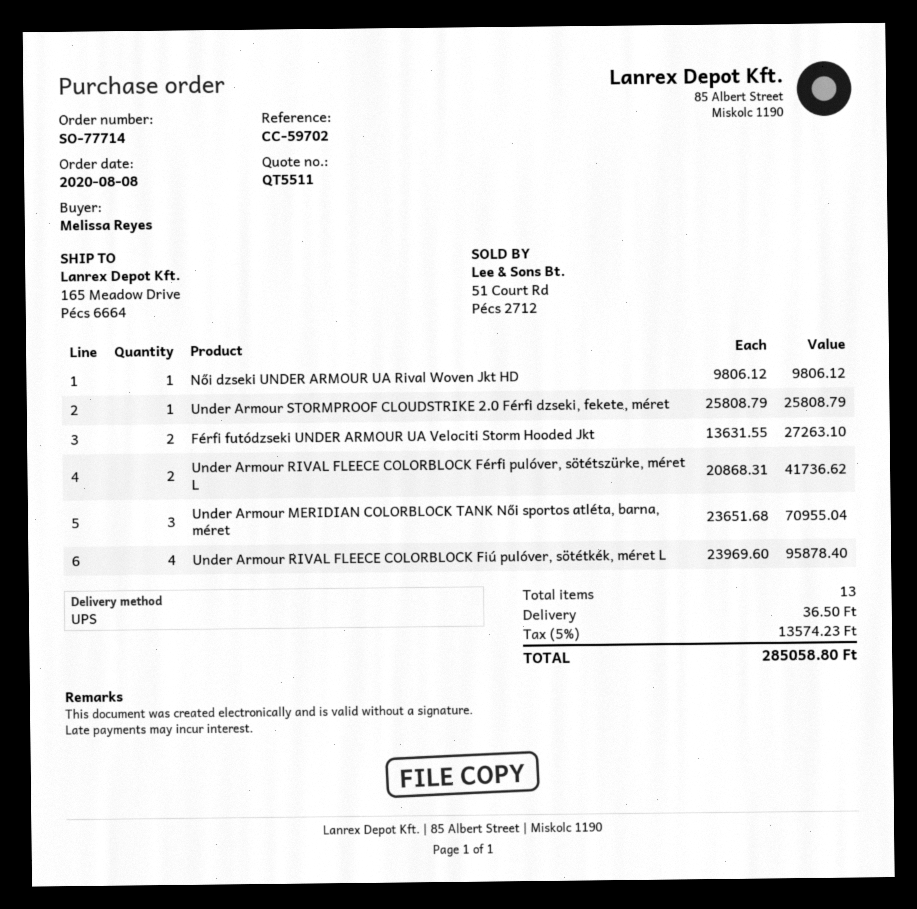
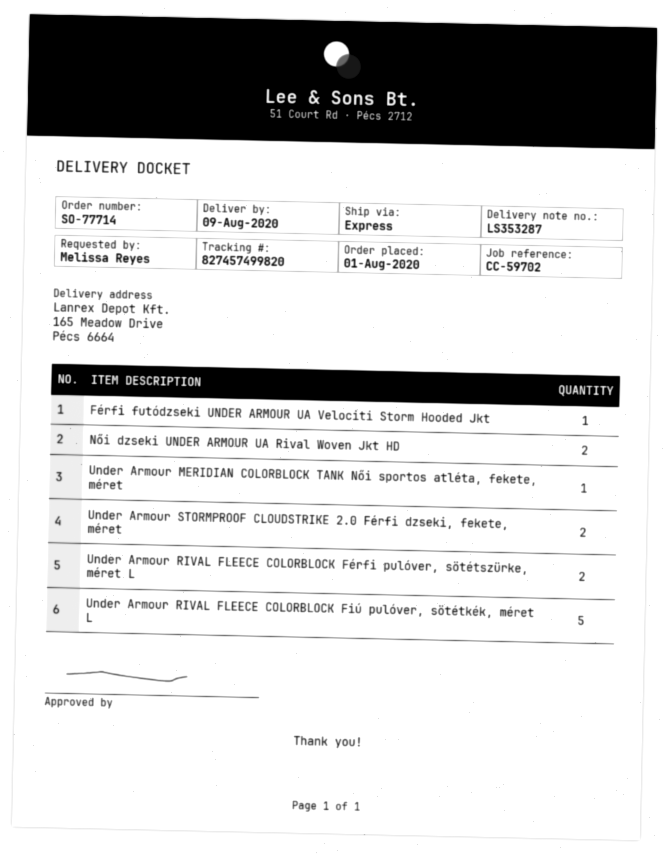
order date: 2020-08-08 -> 2020-08-01
shipping method: UPS -> express
Női dzseki UNDER ARMOUR UA Rival Woven Jkt HD: 1 -> 2
Under Armour STORMPROOF CLOUDSTRIKE 2.0 Férfi dzseki, fekete, méret: 1 -> 2
Férfi futódzseki UNDER ARMOUR UA Velociti Storm Hooded Jkt: 2 -> 1
Under Armour MERIDIAN COLORBLOCK TANK Női sportos atléta, barna, méret: 3 -> none
Under Armour RIVAL FLEECE COLORBLOCK Fiú pulóver, sötétkék, méret L: 4 -> 5
Under Armour MERIDIAN COLORBLOCK TANK Női sportos atléta, fekete, méret: none -> 1

